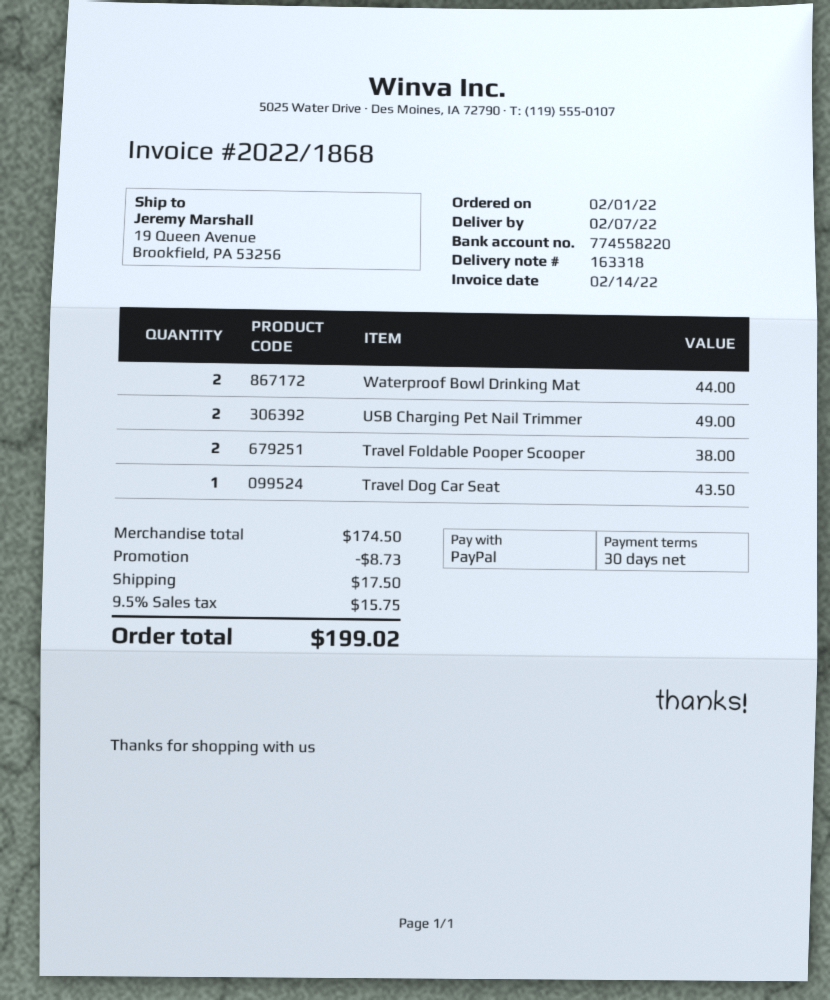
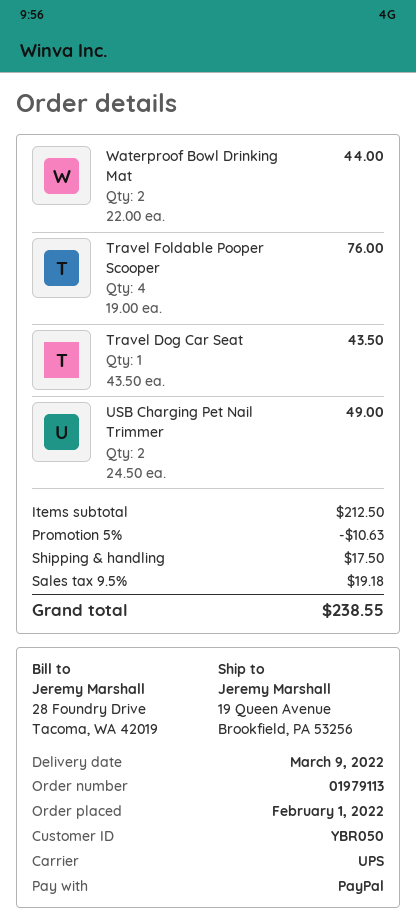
delivery date: 2022-02-07 -> 2022-03-09
Travel Foldable Pooper Scooper: 2 for 38.00 -> 4 for 76.00
subtotal: 174.50 -> 212.50
discount: 8.73 -> 10.63
tax: 9.5% = 15.75 -> 9.5% = 19.18
total: 199.02 -> 238.55

